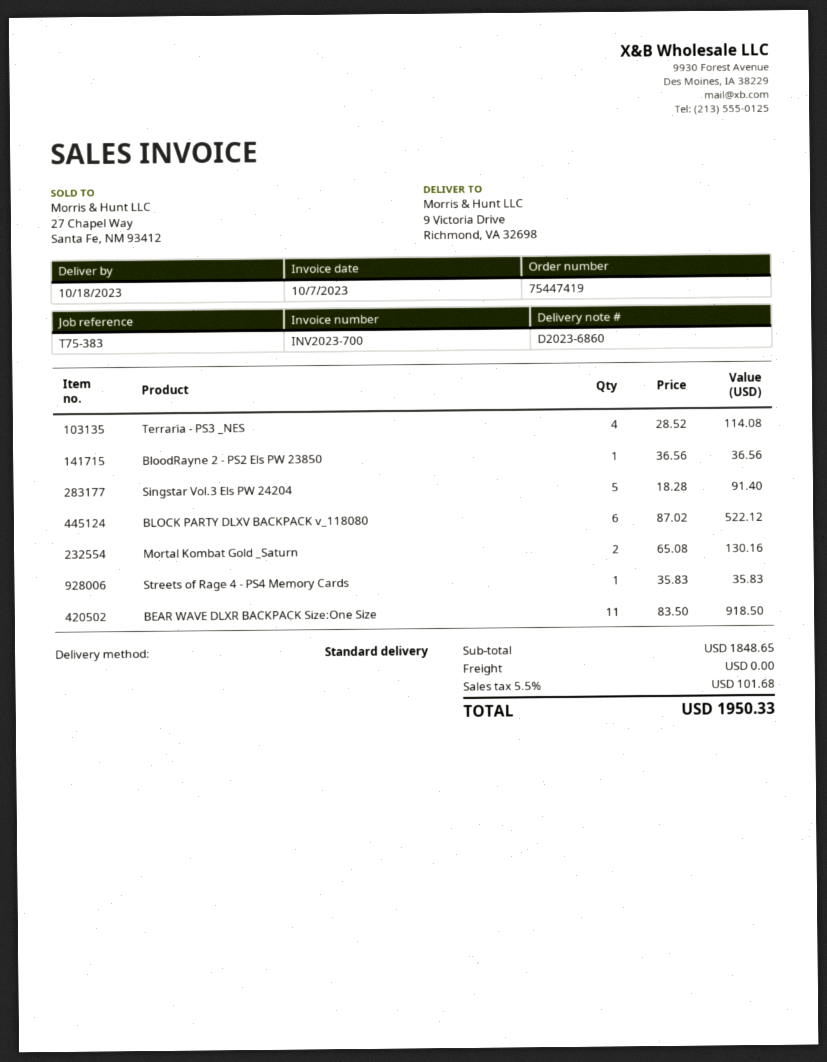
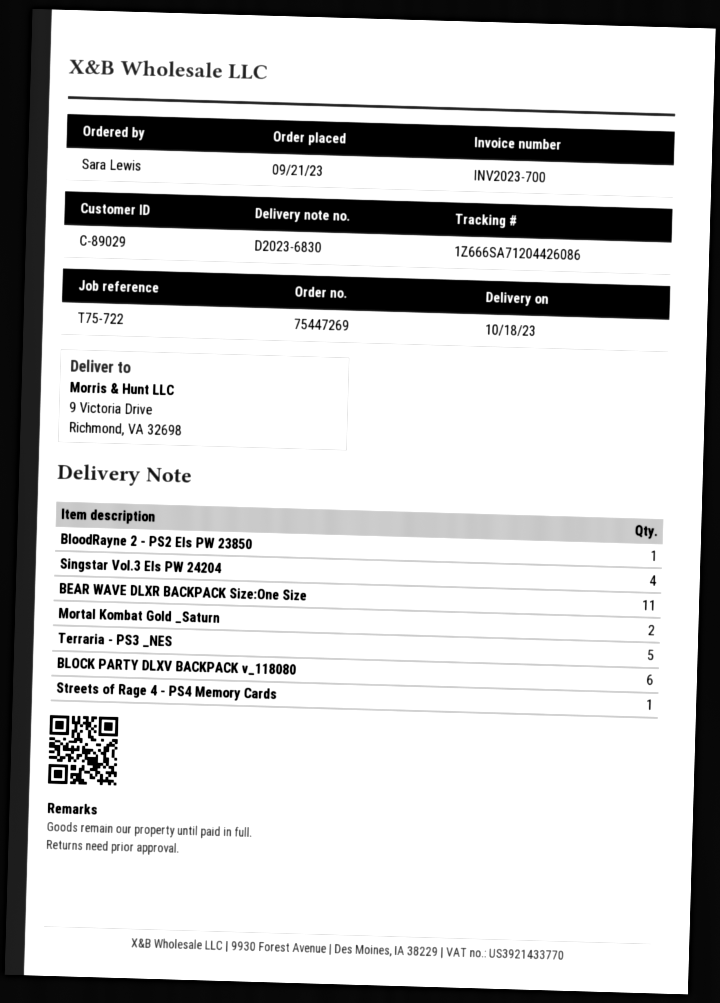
order number: 75447419 -> 75447269
delivery note number: D2023-6860 -> D2023-6830
reference: T75-383 -> T75-722
Terraria - PS3 _NES: 4 -> 5
Singstar Vol.3 Els PW 24204: 5 -> 4

